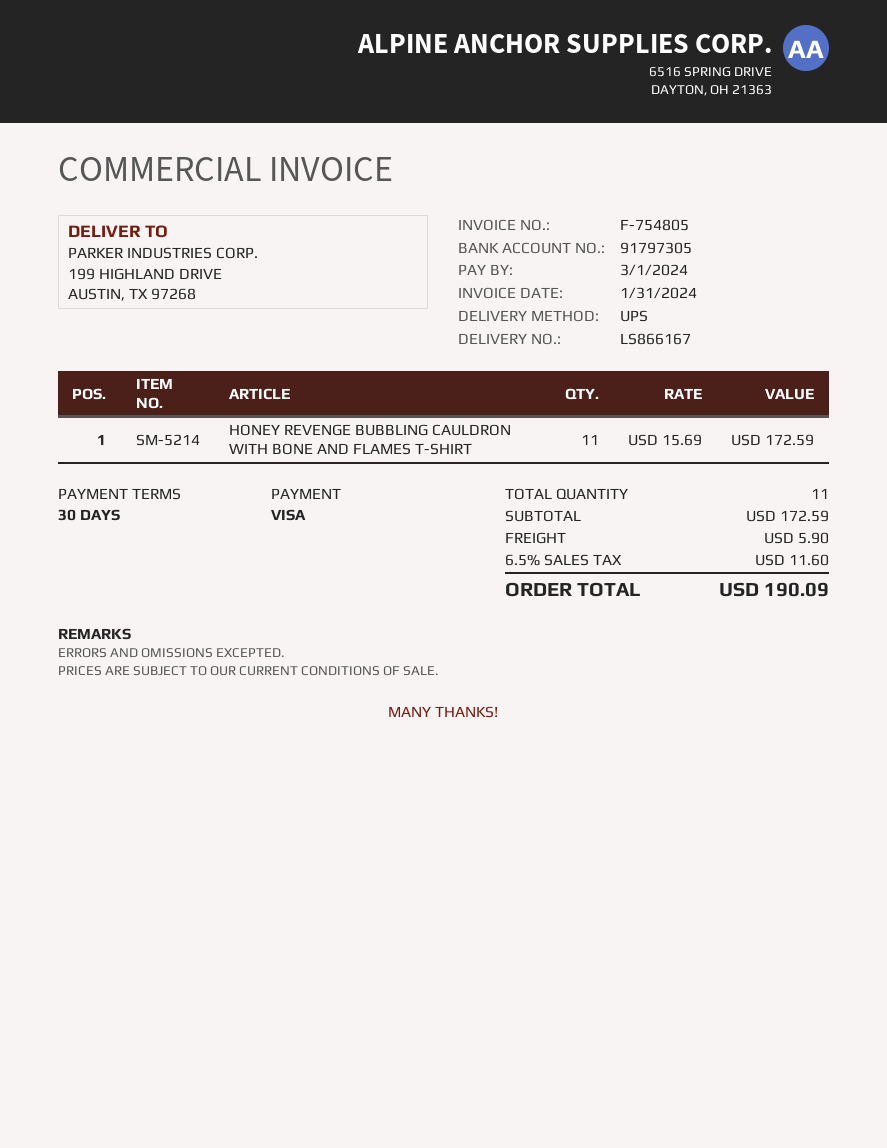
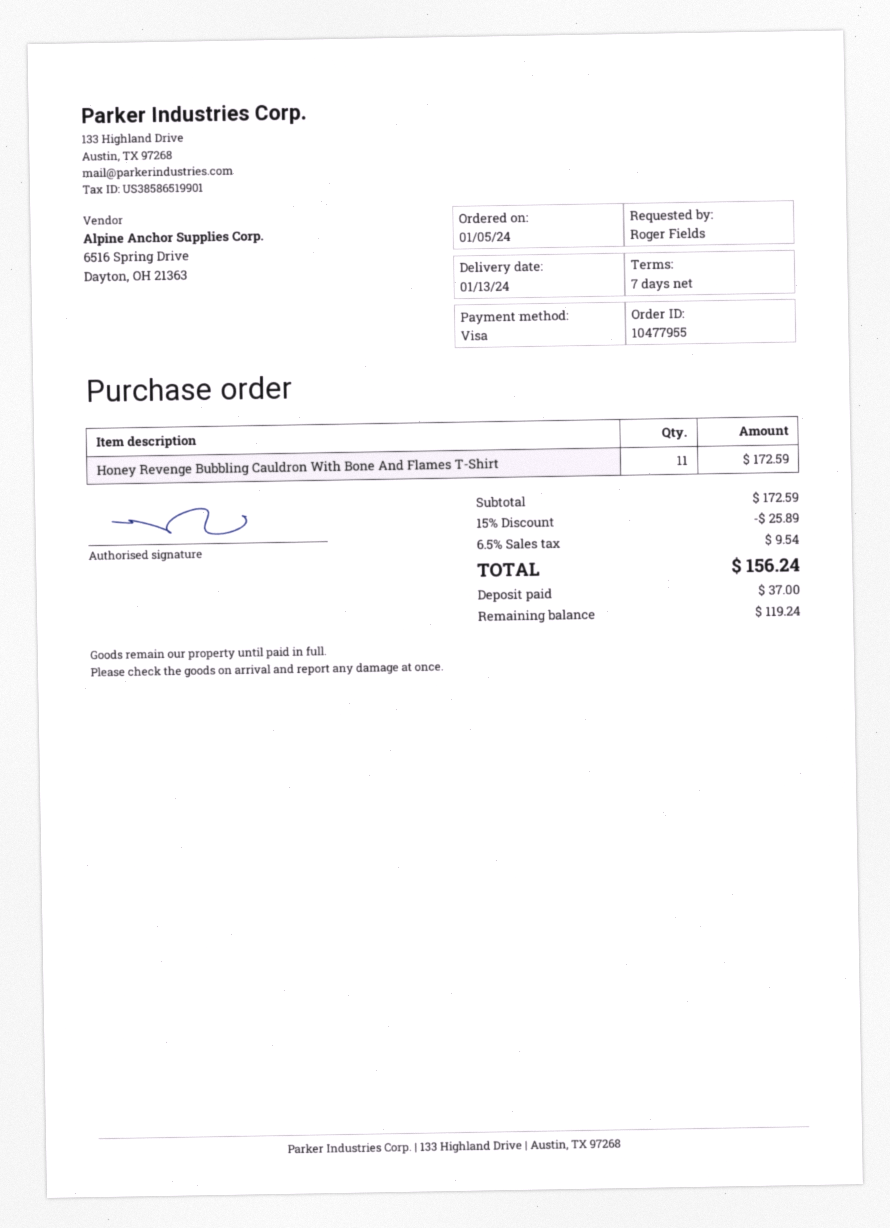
payment terms: 30 days -> 7 days
discount: none -> 15% = 25.89
shipping: 5.90 -> none
tax: 6.5% = 11.60 -> 6.5% = 9.54
total: 190.09 -> 156.24

